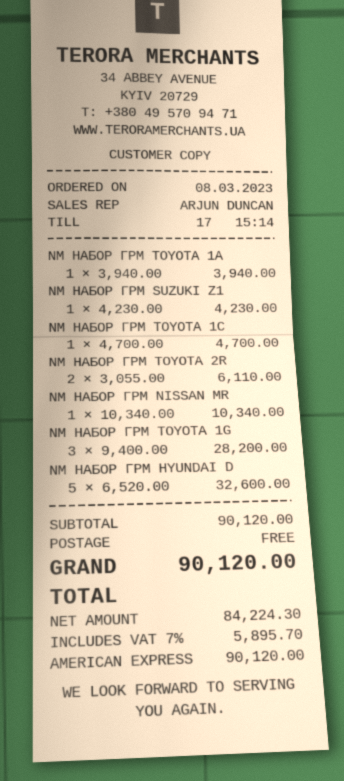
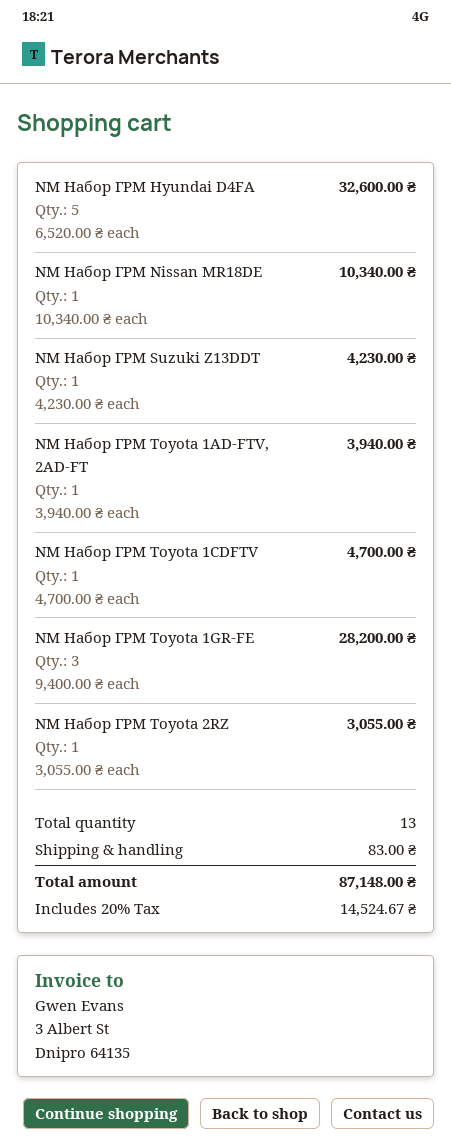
NM НАБОР ГРМ TOYOTA 2R: 2 x 3055.00 = 6110.00 -> 1 x 3055.00 = 3055.00
shipping: 0.00 -> 83.00
tax: 7% = 5895.70 -> 20% = 14524.67
total: 90120.00 -> 87148.00

